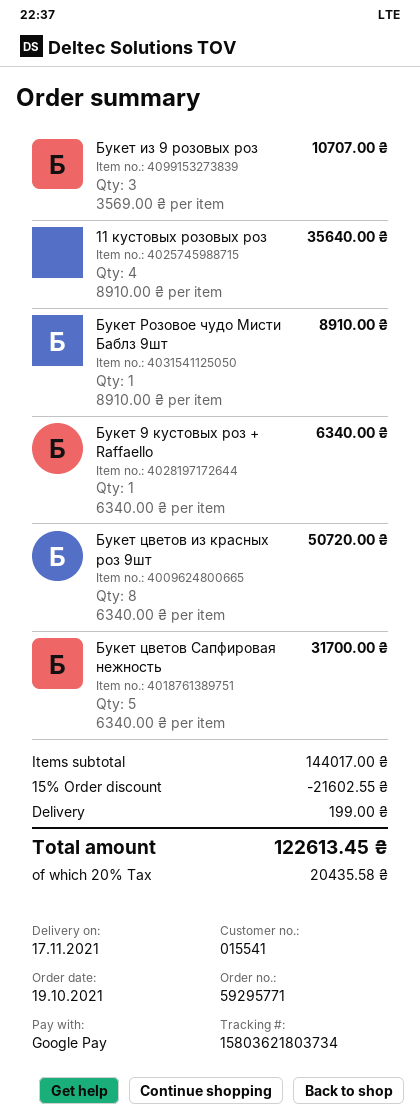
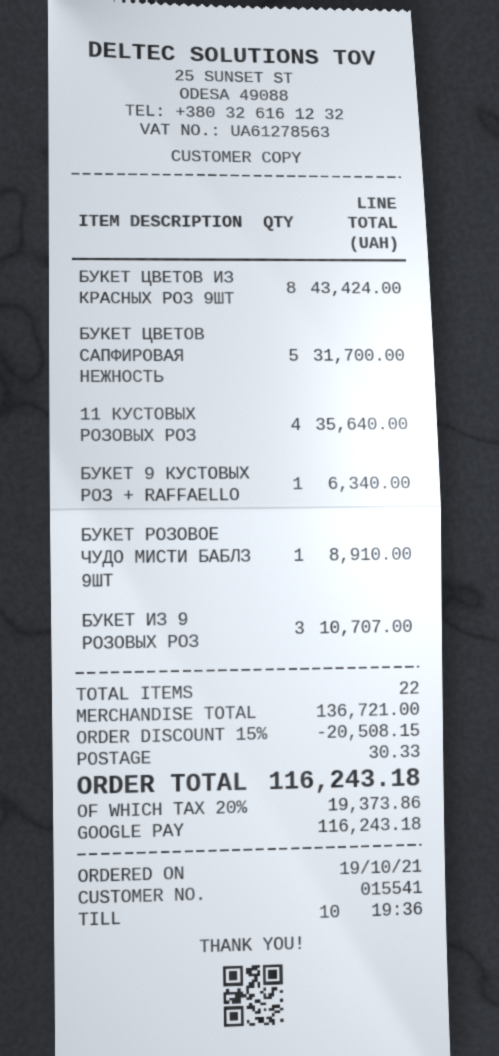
Букет цветов из красных роз 9шт: 8 for 50720.00 -> 8 for 43424.00
subtotal: 144017.00 -> 136721.00
discount: 15% = 21602.55 -> 15% = 20508.15
shipping: 199.00 -> 30.33
tax: 20% = 20435.58 -> 20% = 19373.86
total: 122613.45 -> 116243.18

